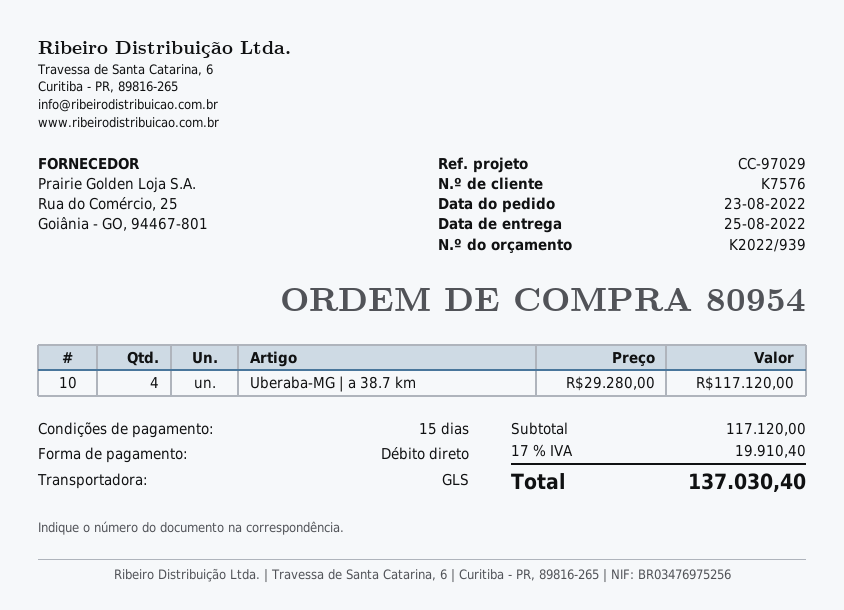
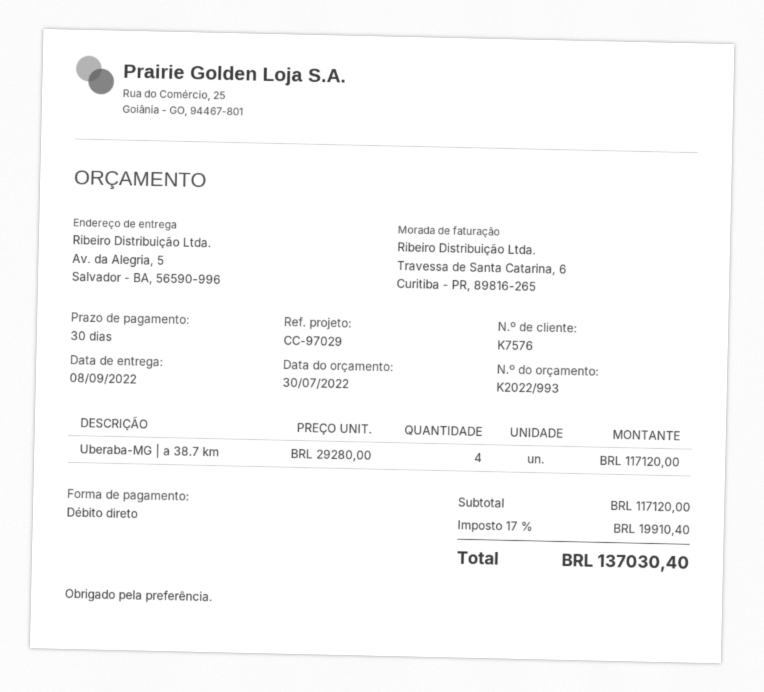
quote number: K2022/939 -> K2022/993
delivery date: 2022-08-25 -> 2022-09-08
payment terms: 15 days -> 30 days

